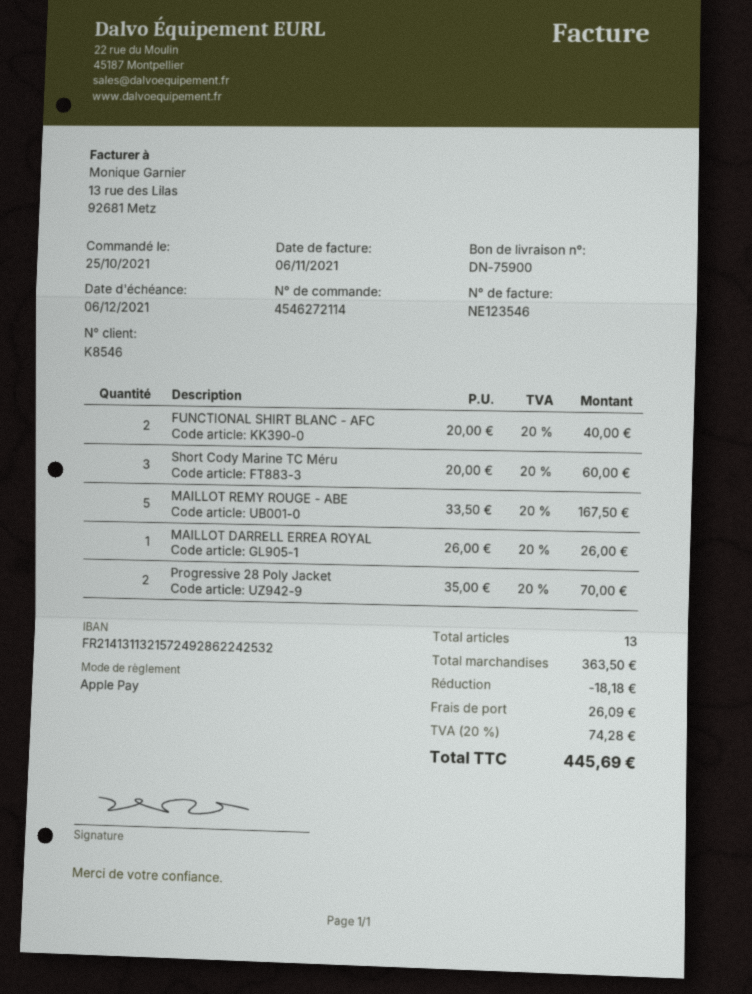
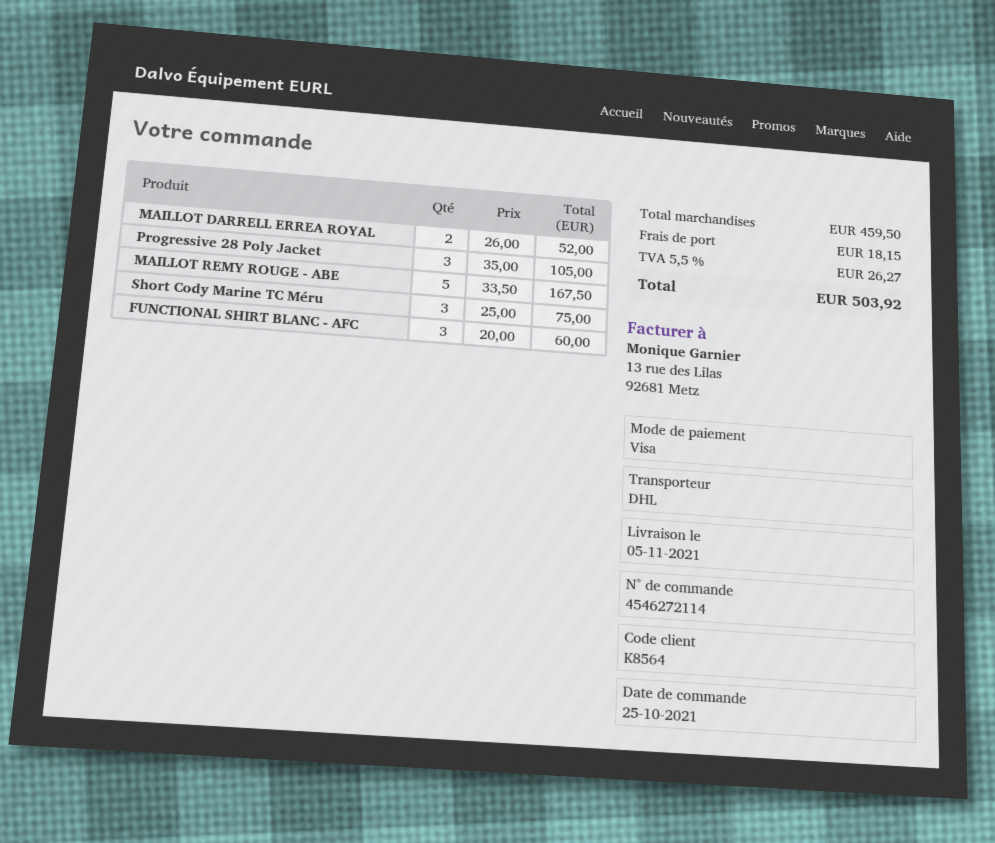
customer number: K8546 -> K8564
payment method: Apple Pay -> Visa
FUNCTIONAL SHIRT BLANC - AFC: 2 x 20.00 = 40.00 -> 3 x 20.00 = 60.00
Short Cody Marine TC Méru: 3 x 20.00 = 60.00 -> 3 x 25.00 = 75.00
MAILLOT DARRELL ERREA ROYAL: 1 x 26.00 = 26.00 -> 2 x 26.00 = 52.00
Progressive 28 Poly Jacket: 2 x 35.00 = 70.00 -> 3 x 35.00 = 105.00
subtotal: 363.50 -> 459.50
discount: 18.18 -> none
shipping: 26.09 -> 18.15
tax: 20% = 74.28 -> 5.5% = 26.27
total: 445.69 -> 503.92

